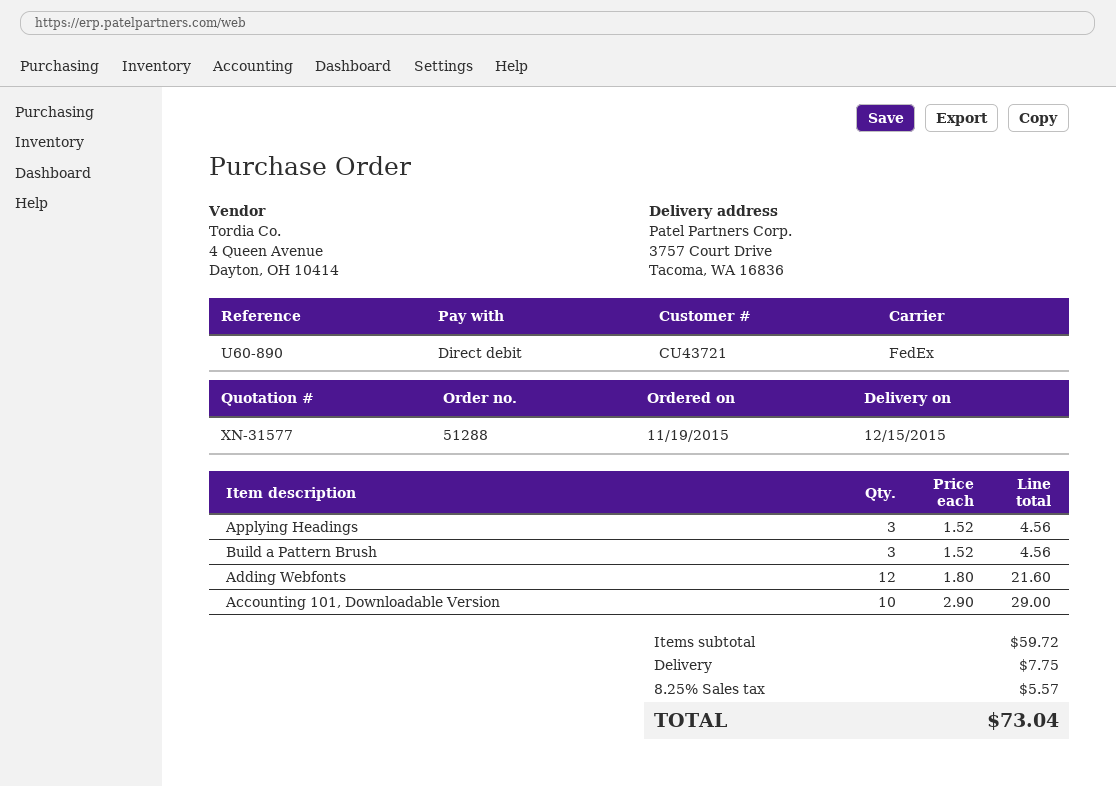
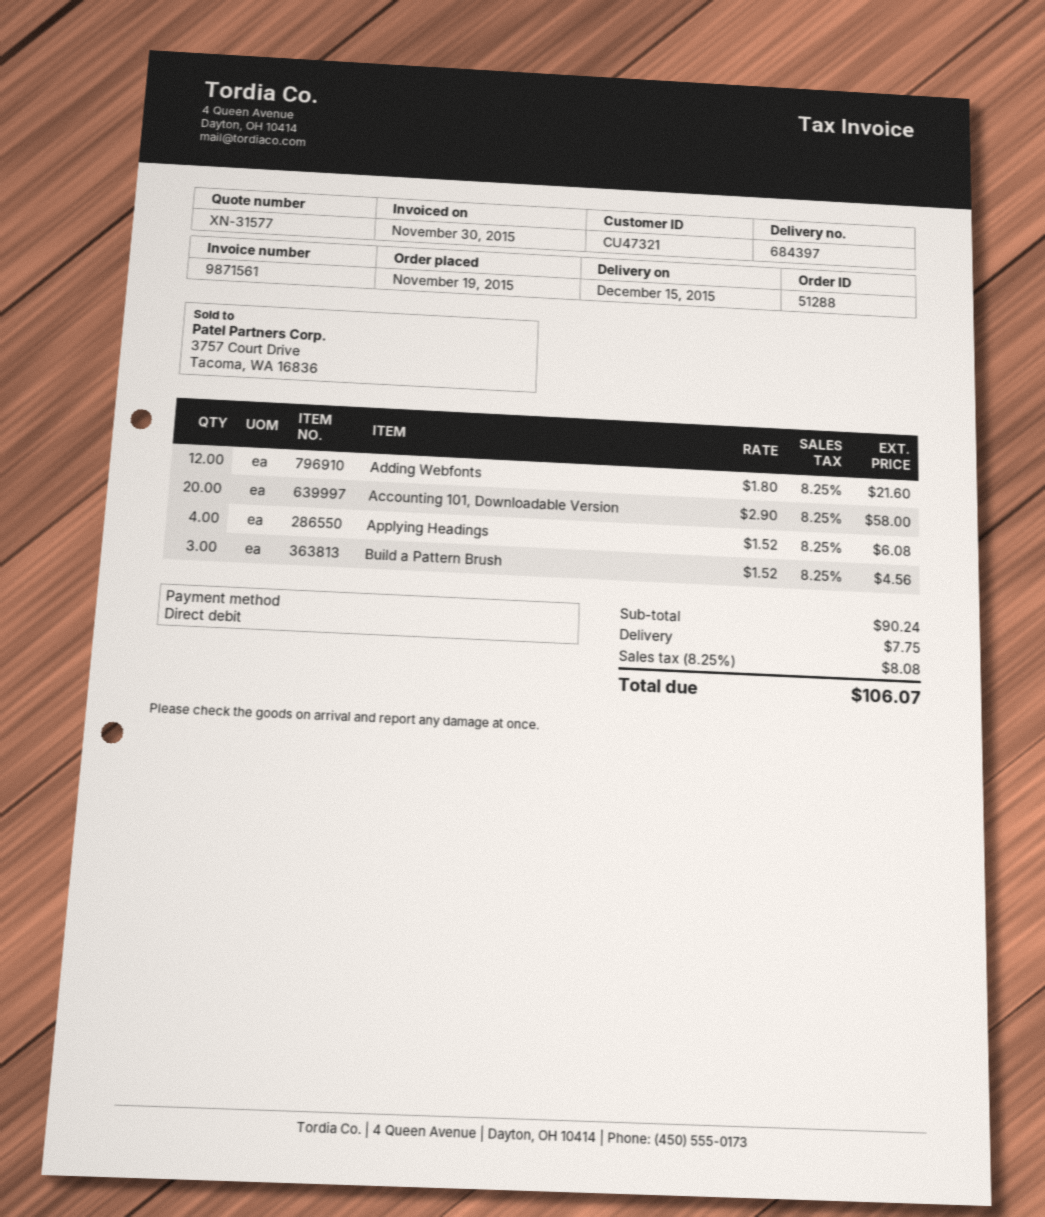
customer number: CU43721 -> CU47321
Applying Headings: 3 x 1.52 = 4.56 -> 4 x 1.52 = 6.08
Accounting 101, Downloadable Version: 10 x 2.90 = 29.00 -> 20 x 2.90 = 58.00
subtotal: 59.72 -> 90.24
tax: 8.25% = 5.57 -> 8.25% = 8.08
total: 73.04 -> 106.07

